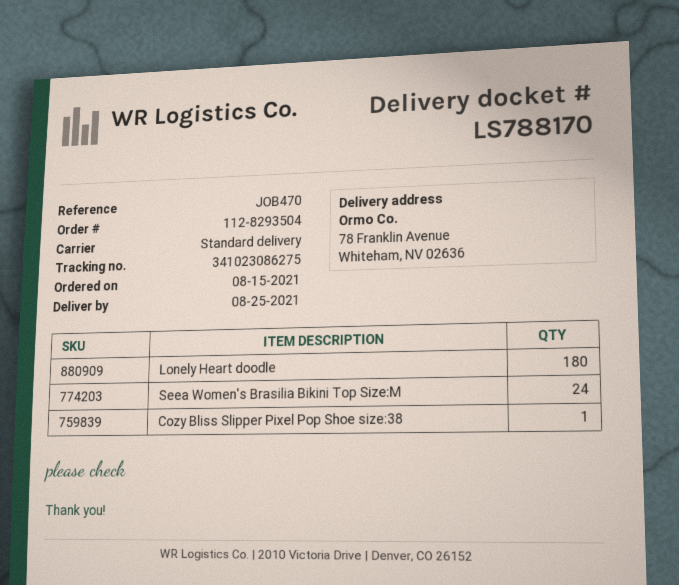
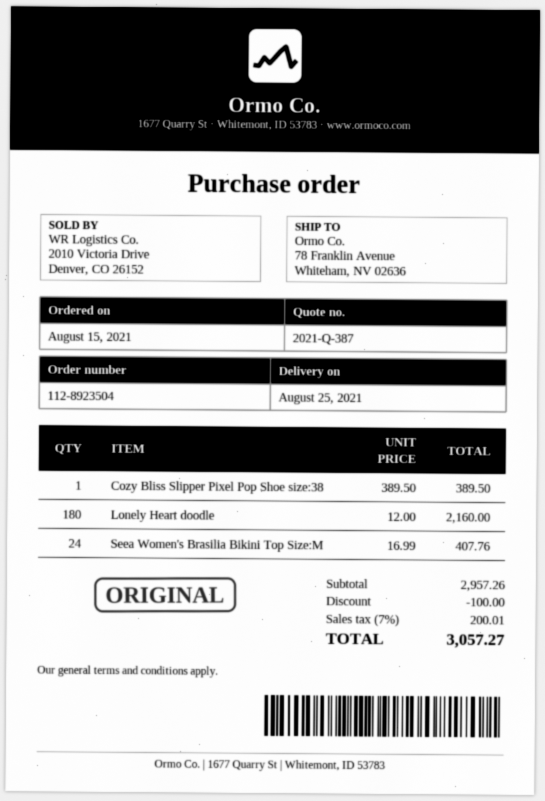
order number: 112-8293504 -> 112-8923504

